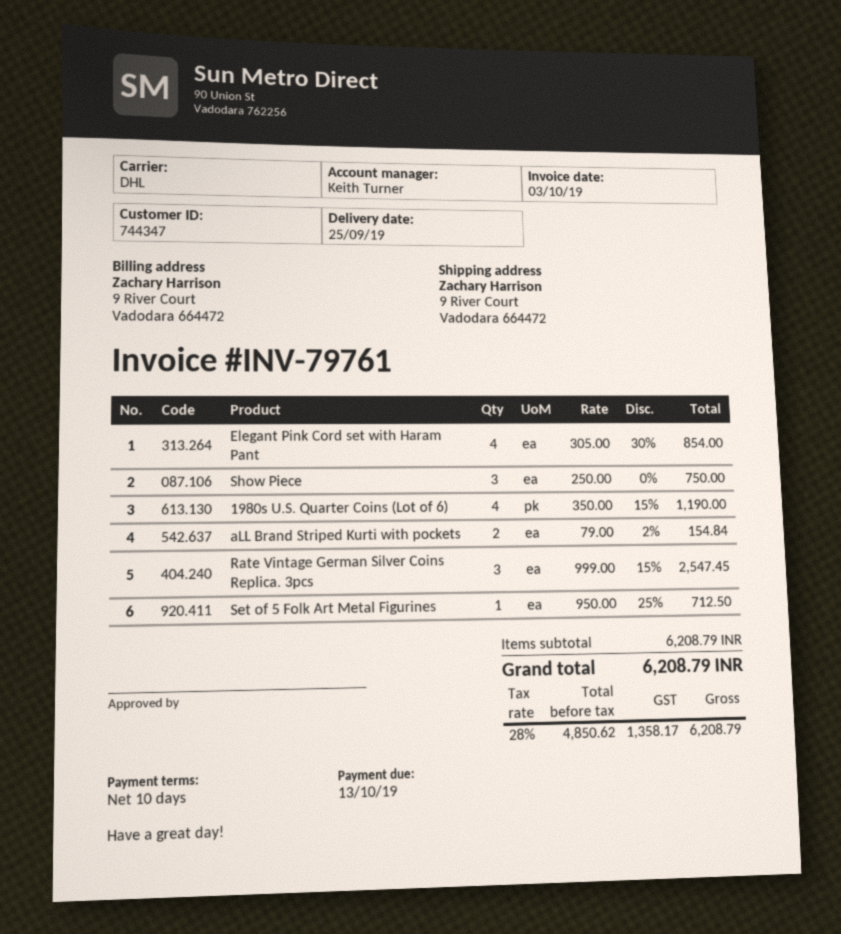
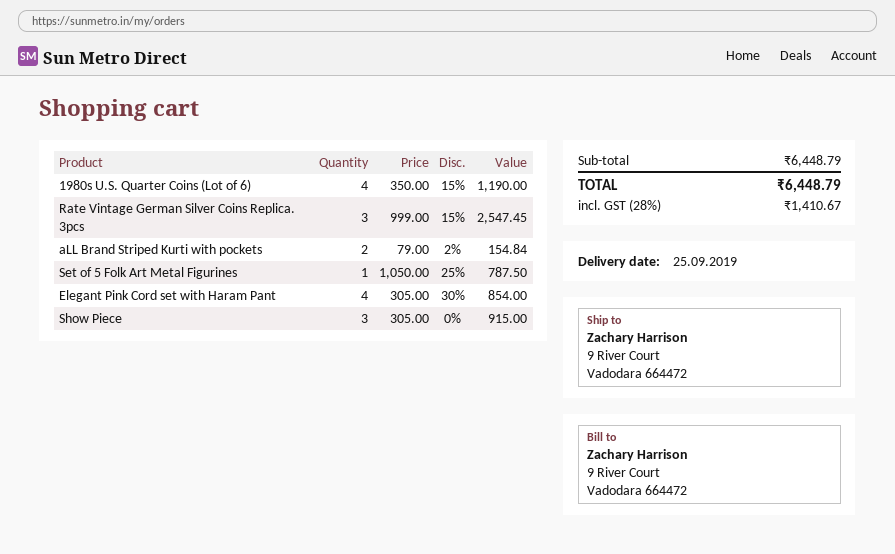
Show Piece: 3 x 250.00 = 750.00 -> 3 x 305.00 = 915.00
Set of 5 Folk Art Metal Figurines: 1 x 950.00 - 25% = 712.50 -> 1 x 1050.00 - 25% = 787.50
subtotal: 6208.79 -> 6448.79
tax: 28% = 1358.17 -> 28% = 1410.67
total: 6208.79 -> 6448.79

